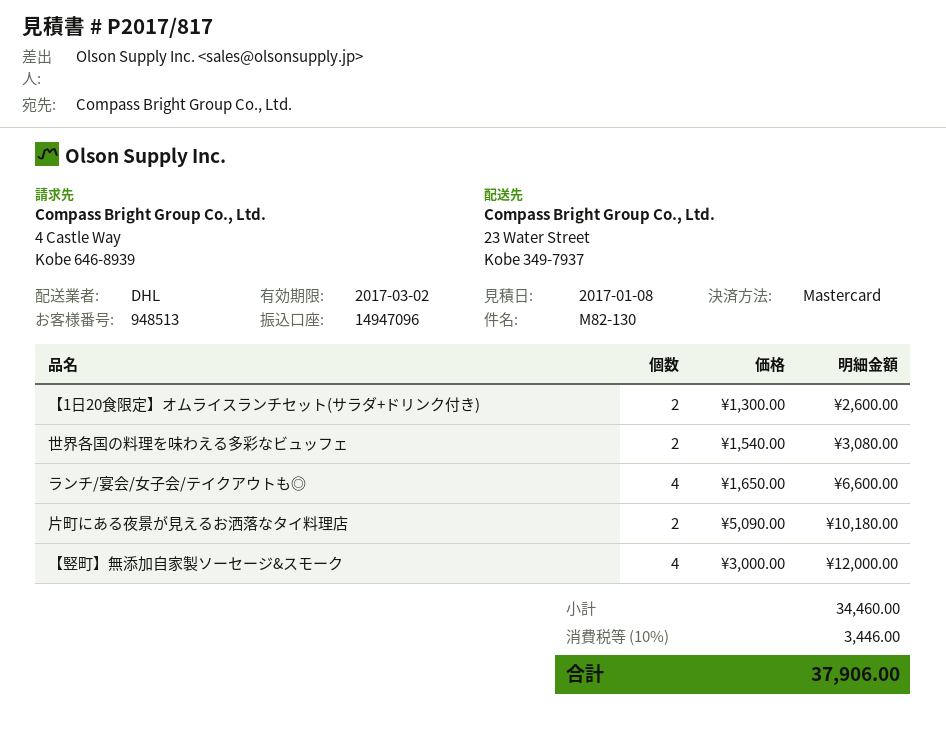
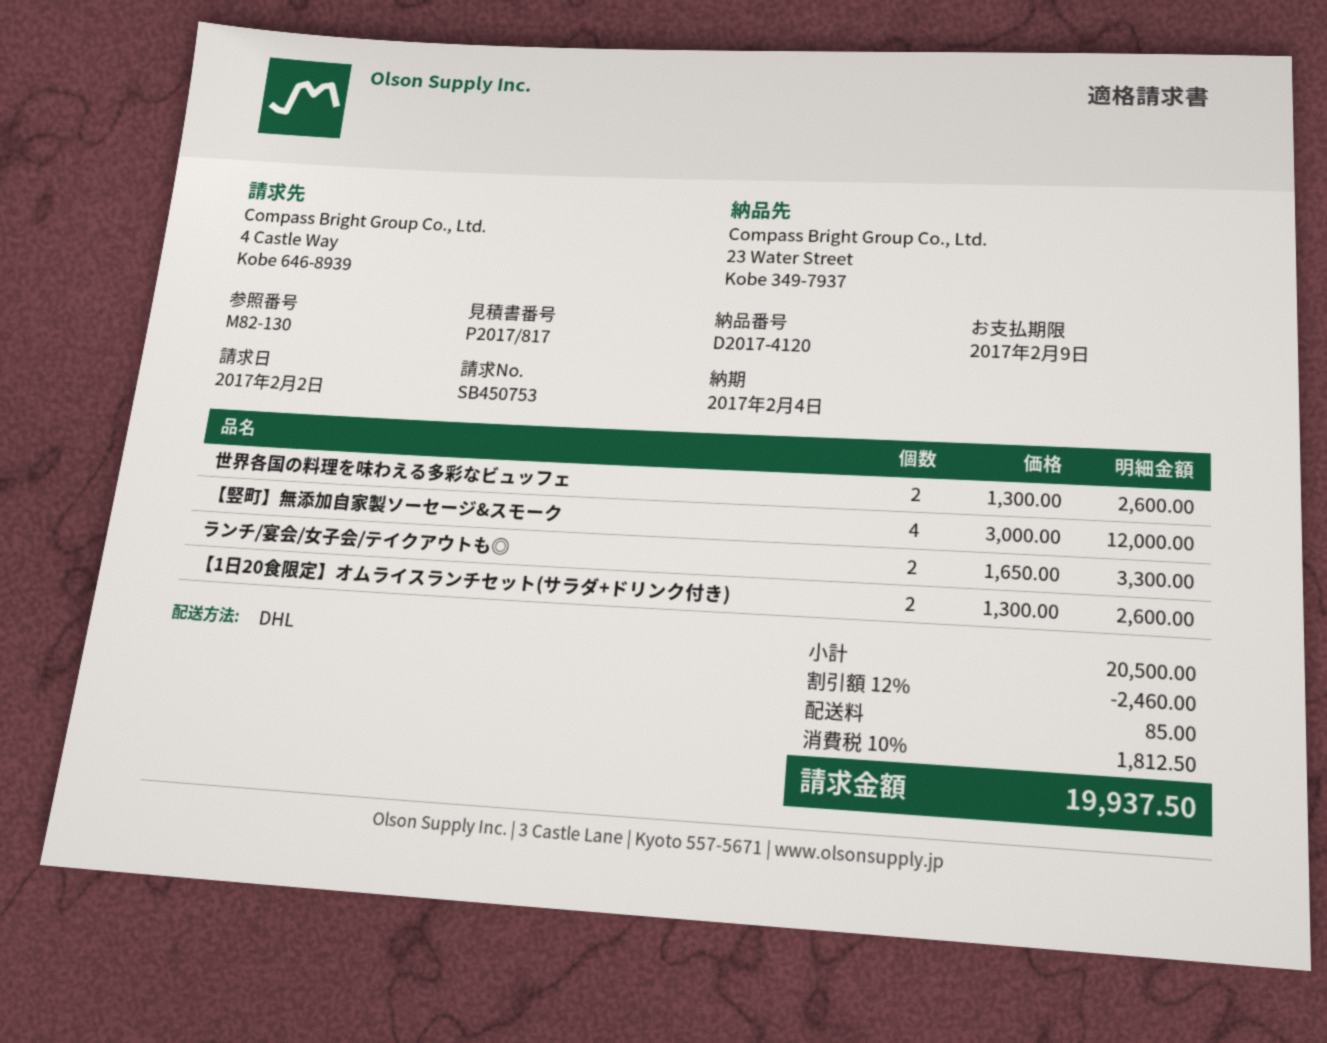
世界各国の料理を味わえる多彩なビュッフェ: 2 x 1540.00 = 3080.00 -> 2 x 1300.00 = 2600.00
ランチ/宴会/女子会/テイクアウトも◎: 4 x 1650.00 = 6600.00 -> 2 x 1650.00 = 3300.00
片町にある夜景が見えるお洒落なタイ料理店: 2 x 5090.00 = 10180.00 -> none
subtotal: 34460.00 -> 20500.00
discount: none -> 12% = 2460.00
shipping: none -> 85.00
tax: 10% = 3446.00 -> 10% = 1812.50
total: 37906.00 -> 19937.50

